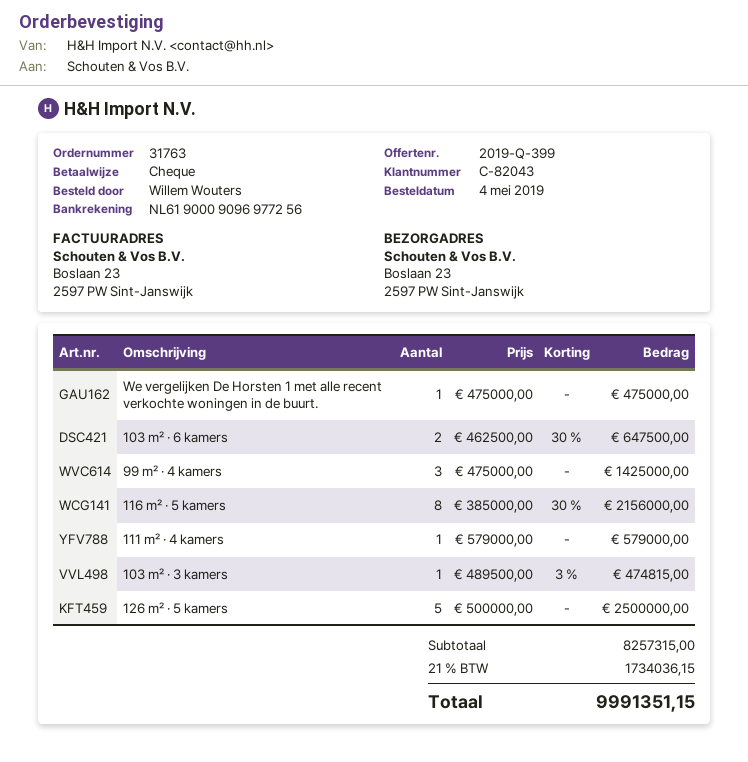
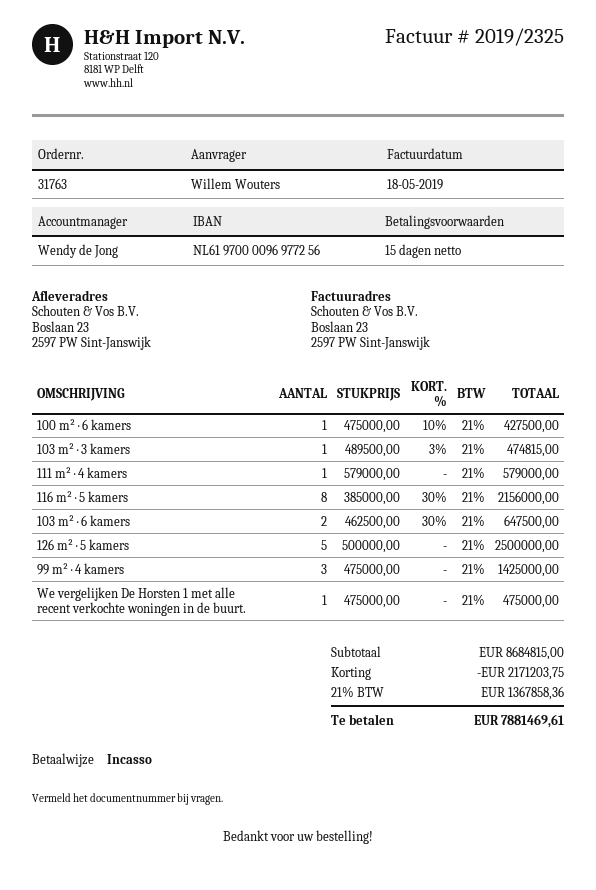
payment method: cheque -> direct debit
bank account: NL6190009096977256 -> NL6197000096977256
100 m² · 6 kamers: none -> 1 x 475000.00 - 10% = 427500.00
subtotal: 8257315.00 -> 8684815.00
discount: none -> 2171203.75
tax: 21% = 1734036.15 -> 21% = 1367858.36
total: 9991351.15 -> 7881469.61

